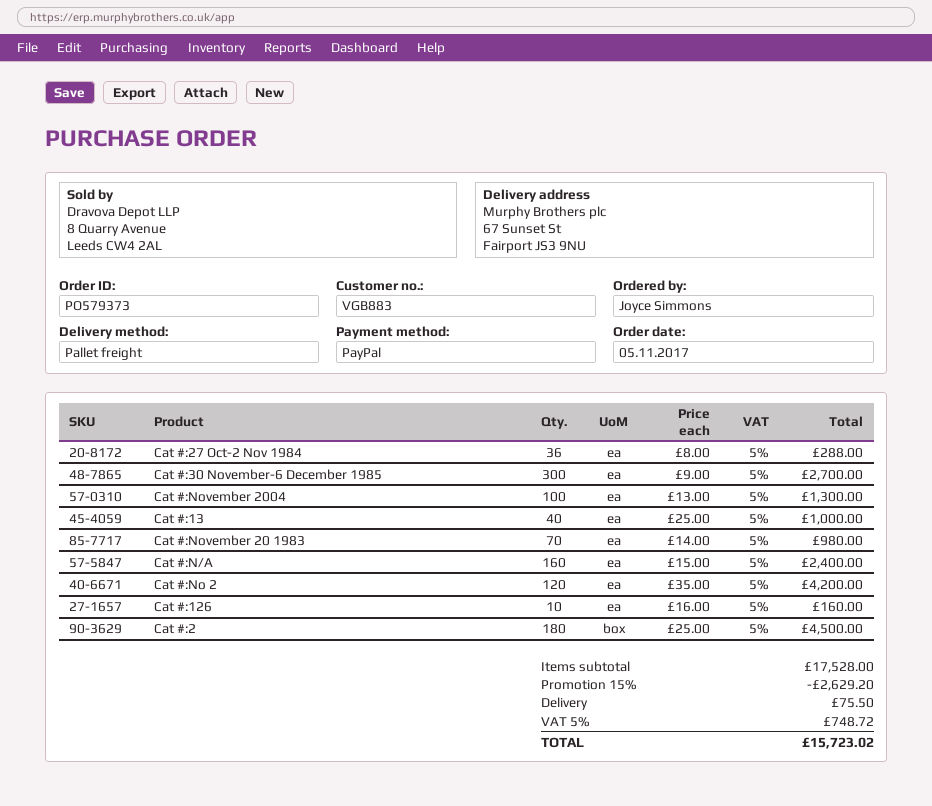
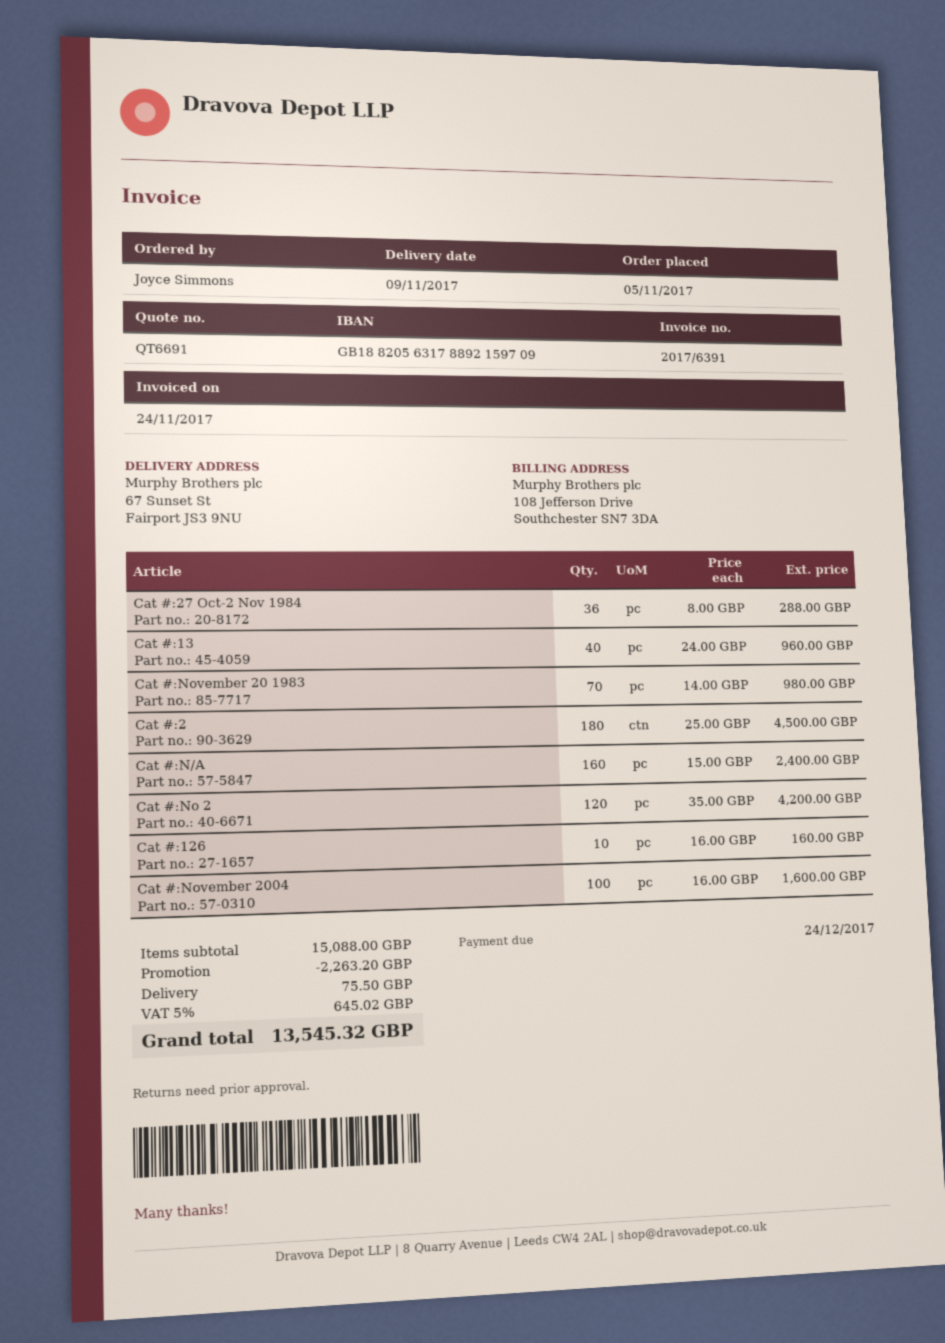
Cat #:30 November-6 December 1985: 300 x 9.00 = 2700.00 -> none
Cat #:November 2004: 100 x 13.00 = 1300.00 -> 100 x 16.00 = 1600.00
Cat #:13: 40 x 25.00 = 1000.00 -> 40 x 24.00 = 960.00
subtotal: 17528.00 -> 15088.00
discount: 2629.20 -> 2263.20
tax: 5% = 748.72 -> 5% = 645.02
total: 15723.02 -> 13545.32

